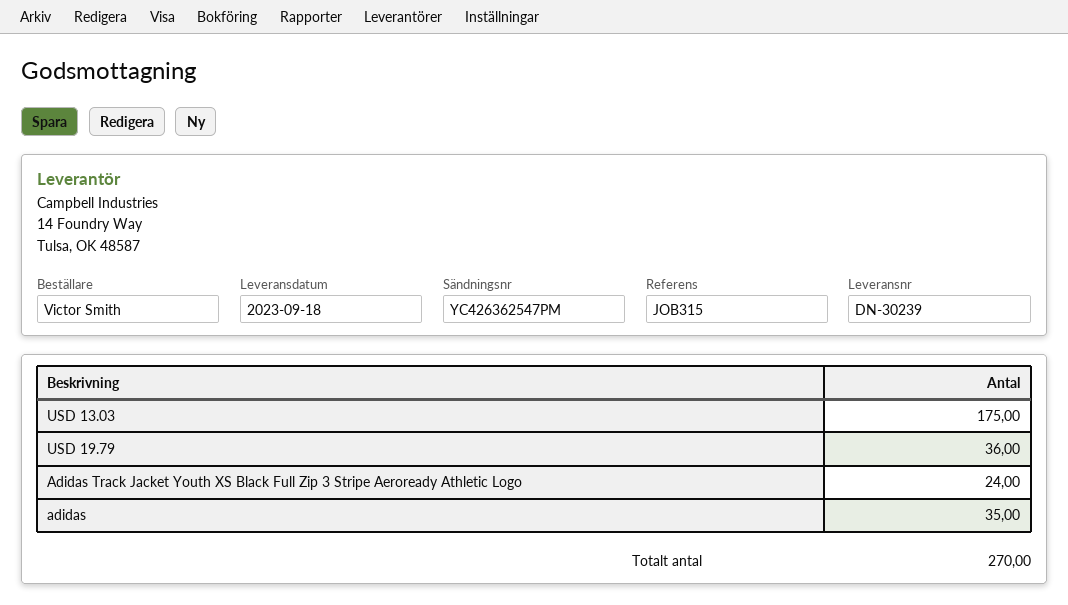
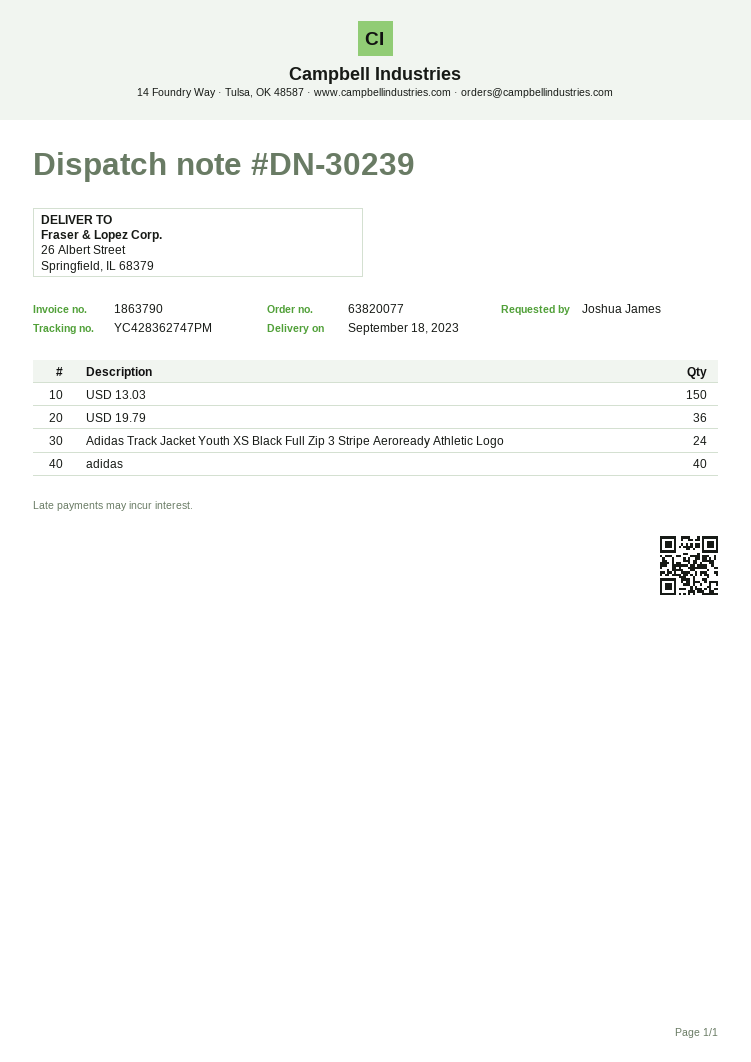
ordered by: Victor Smith -> Joshua James
tracking number: YC426362547PM -> YC428362747PM
USD 13.03: 175 -> 150
adidas: 35 -> 40

